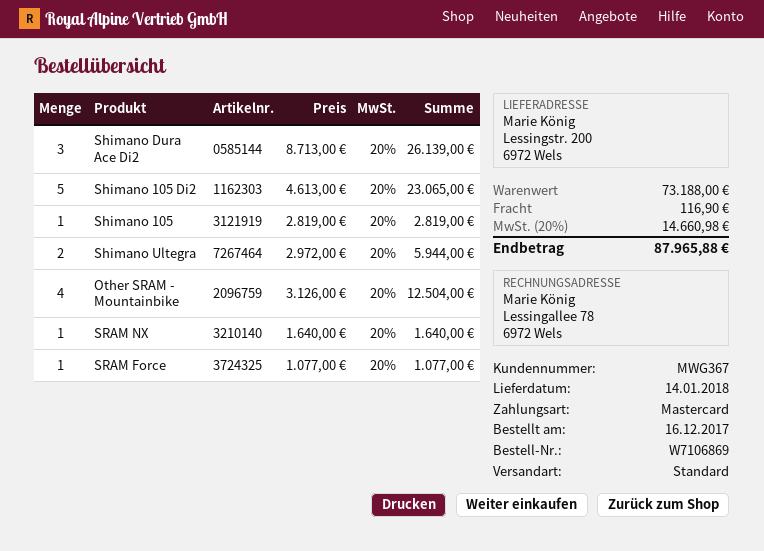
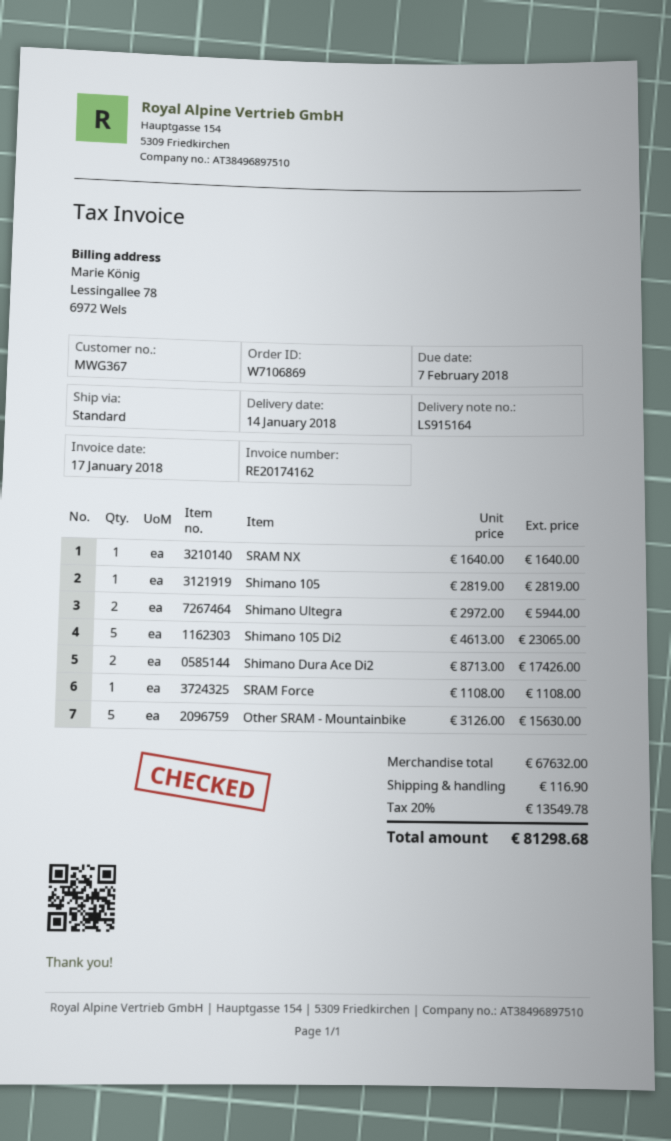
Shimano Dura Ace Di2: 3 x 8713.00 = 26139.00 -> 2 x 8713.00 = 17426.00
Other SRAM - Mountainbike: 4 x 3126.00 = 12504.00 -> 5 x 3126.00 = 15630.00
SRAM Force: 1 x 1077.00 = 1077.00 -> 1 x 1108.00 = 1108.00
subtotal: 73188.00 -> 67632.00
tax: 20% = 14660.98 -> 20% = 13549.78
total: 87965.88 -> 81298.68

